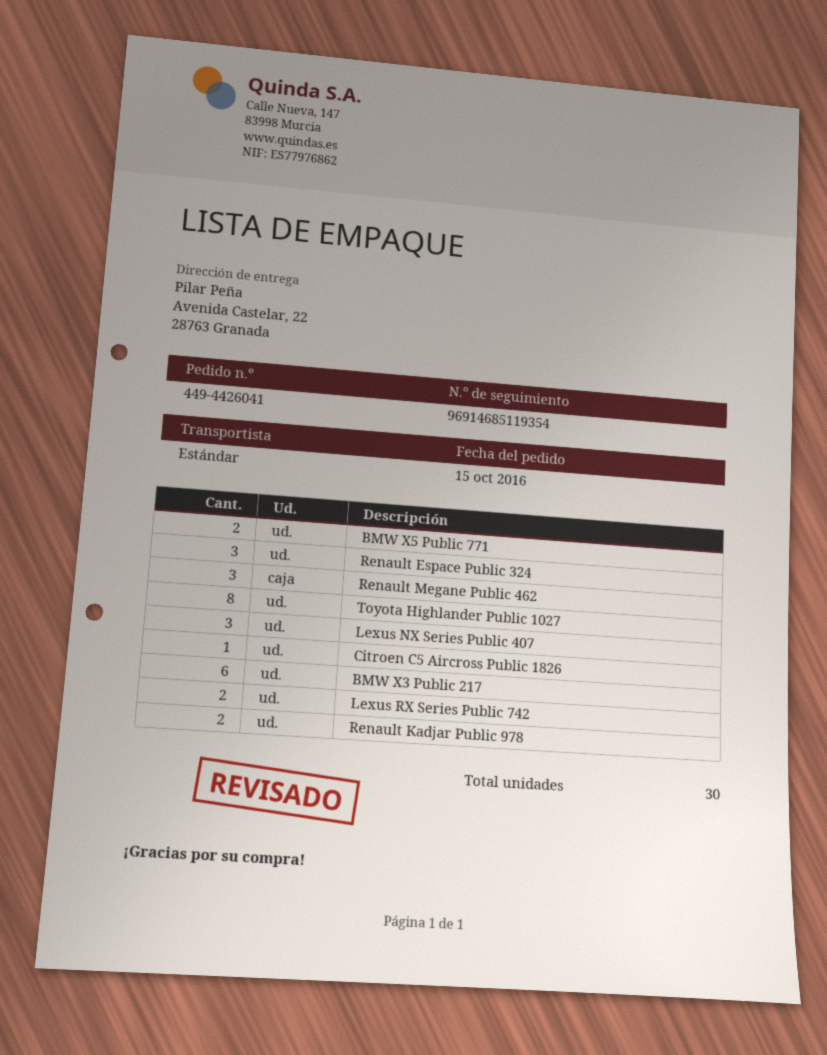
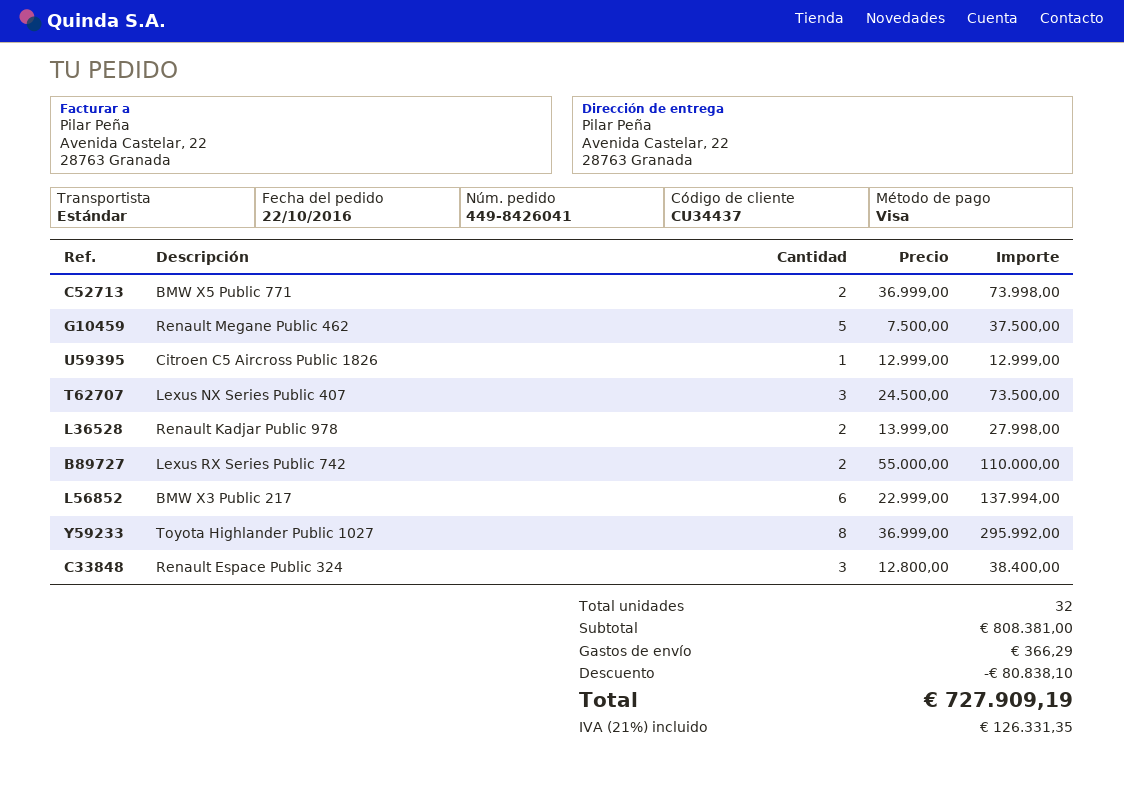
order number: 449-4426041 -> 449-8426041
order date: 2016-10-15 -> 2016-10-22
Renault Megane Public 462: 3 -> 5
total quantity: 30 -> 32

